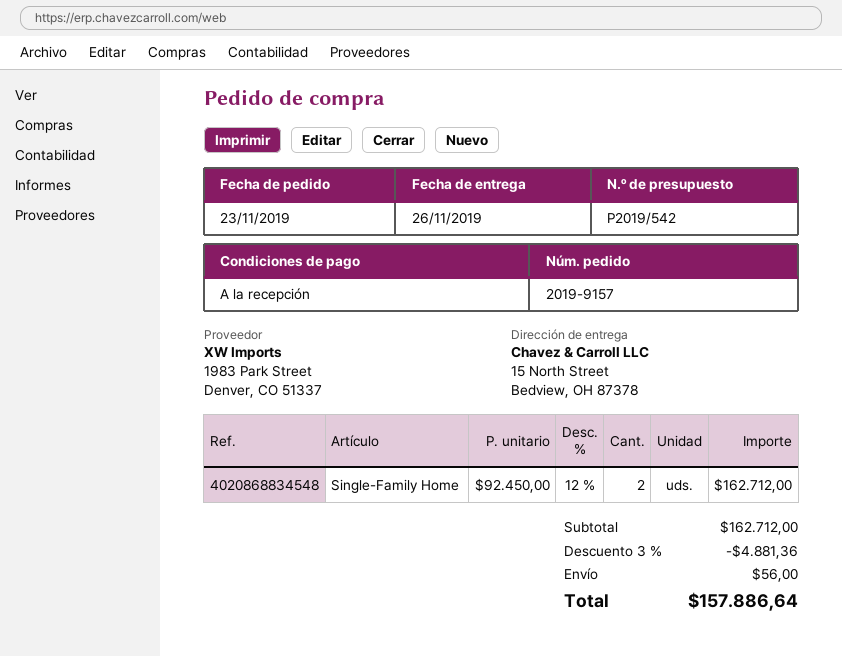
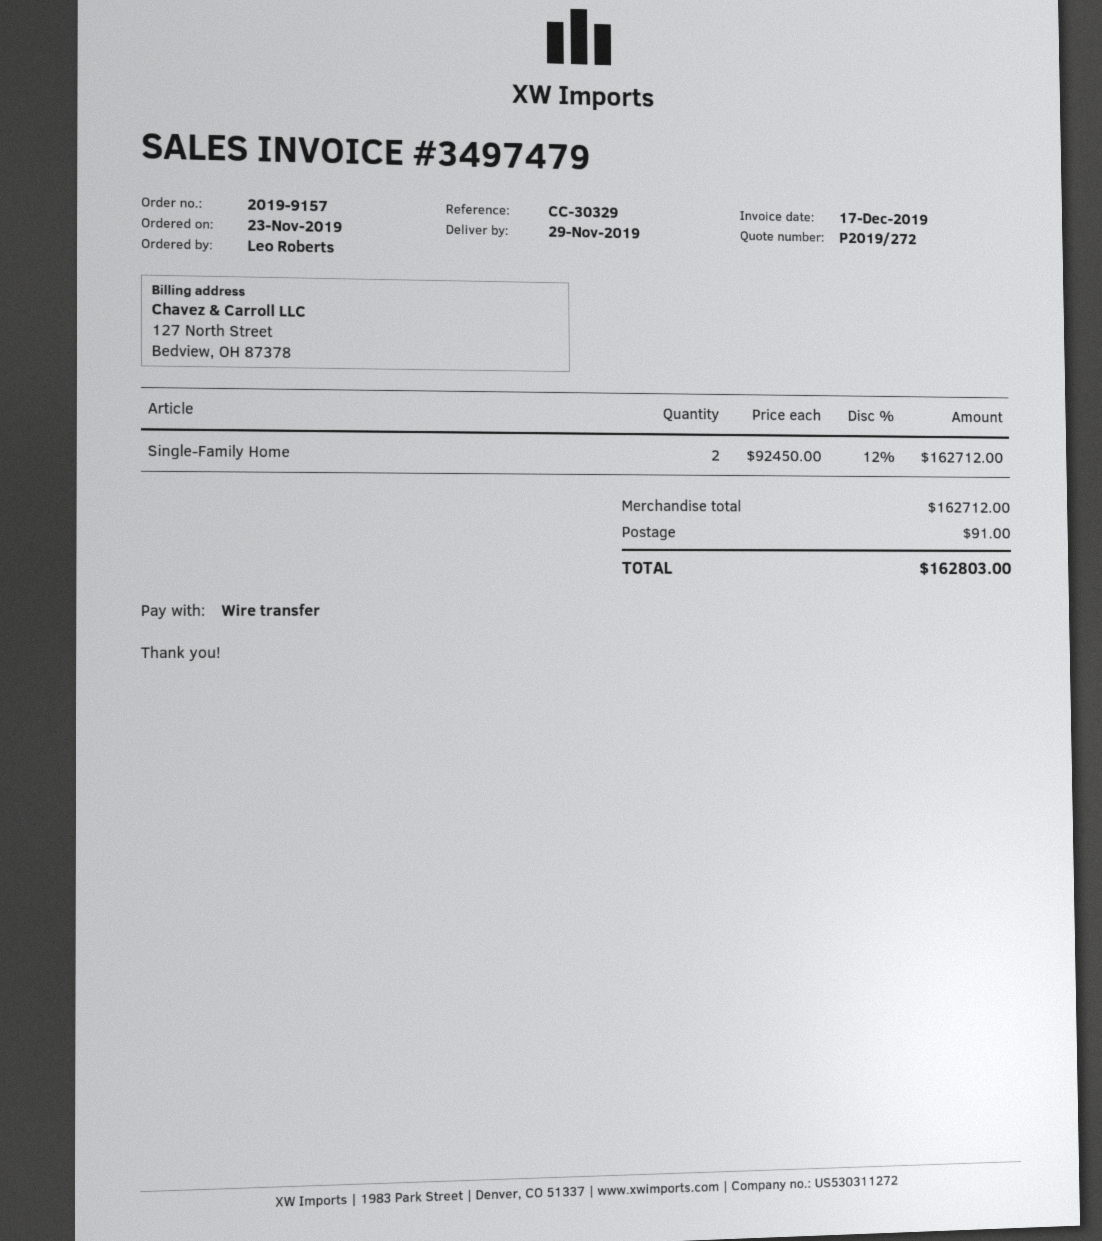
quote number: P2019/542 -> P2019/272
delivery date: 2019-11-26 -> 2019-11-29
discount: 3% = 4881.36 -> none
shipping: 56.00 -> 91.00
total: 157886.64 -> 162803.00

